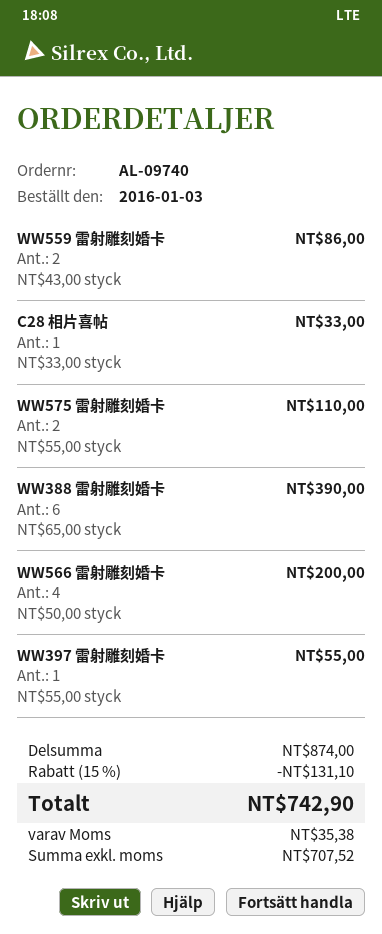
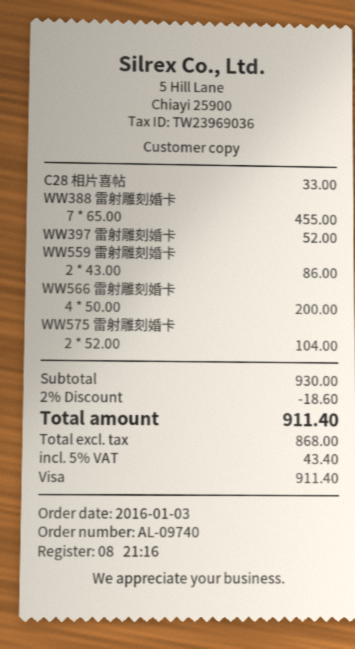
WW575 雷射雕刻婚卡: 2 x 55.00 = 110.00 -> 2 x 52.00 = 104.00
WW388 雷射雕刻婚卡: 6 x 65.00 = 390.00 -> 7 x 65.00 = 455.00
WW397 雷射雕刻婚卡: 1 x 55.00 = 55.00 -> 1 x 52.00 = 52.00
subtotal: 874.00 -> 930.00
discount: 15% = 131.10 -> 2% = 18.60
net: 707.52 -> 868.00
tax: 35.38 -> 43.40
total: 742.90 -> 911.40

